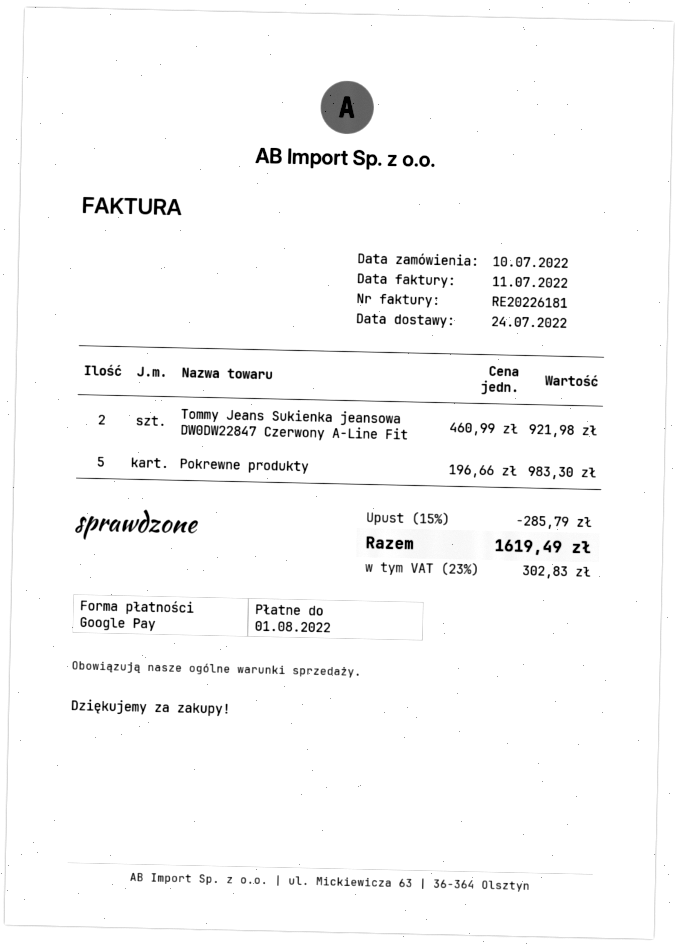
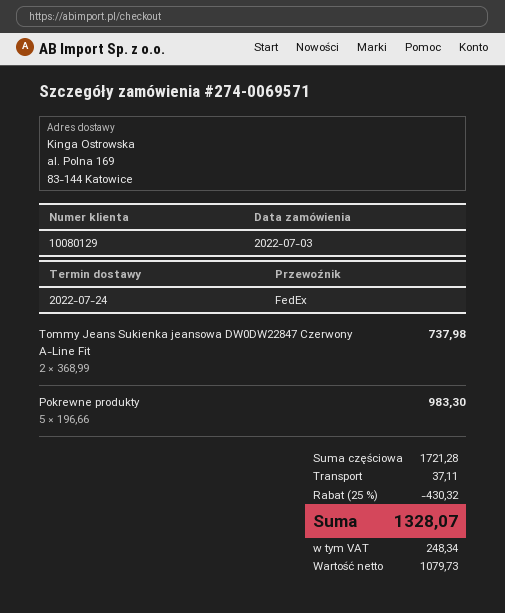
order date: 2022-07-10 -> 2022-07-03
Tommy Jeans Sukienka jeansowa DW0DW22847 Czerwony A-Line Fit: 2 x 460.99 = 921.98 -> 2 x 368.99 = 737.98
discount: 15% = 285.79 -> 25% = 430.32
shipping: none -> 37.11
tax: 302.83 -> 248.34
total: 1619.49 -> 1328.07

